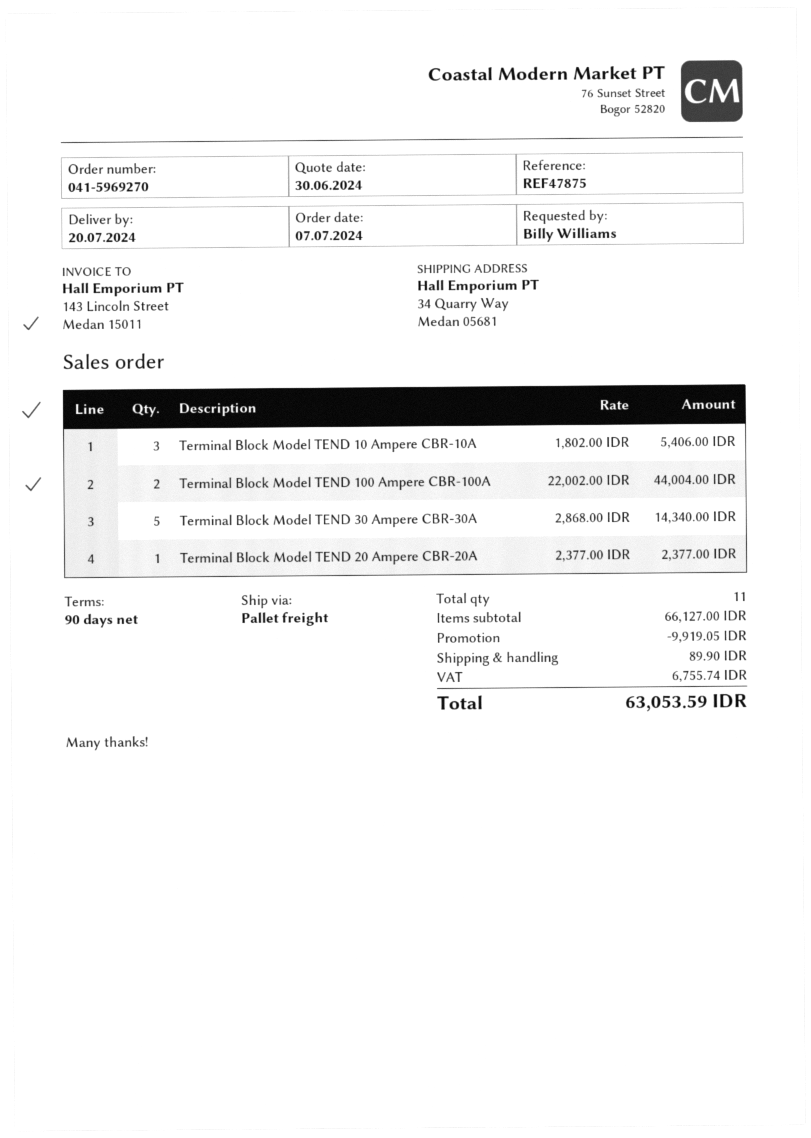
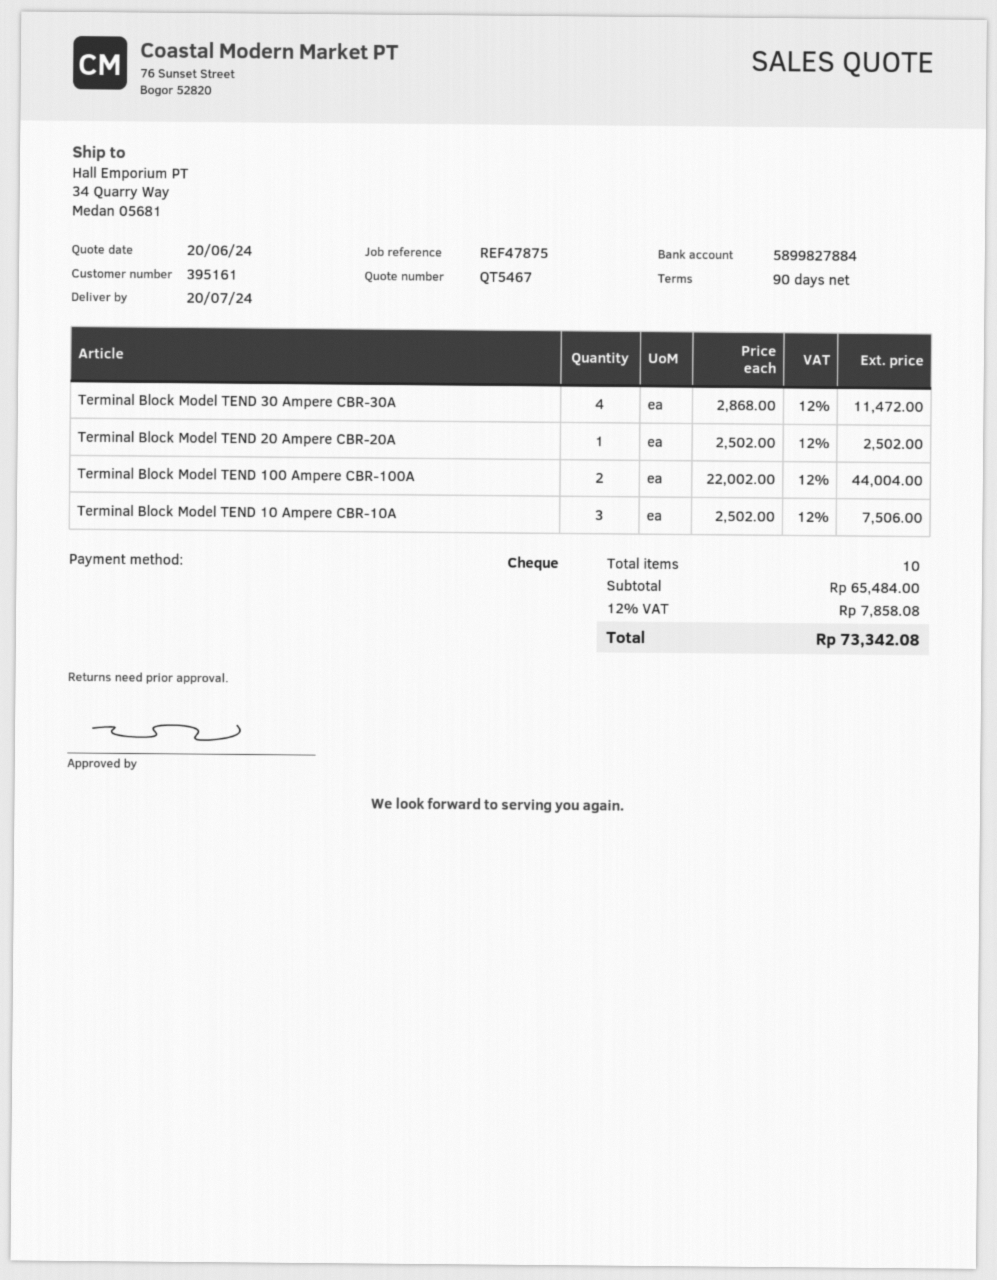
quote date: 2024-06-30 -> 2024-06-20
Terminal Block Model TEND 10 Ampere CBR-10A: 3 x 1802.00 = 5406.00 -> 3 x 2502.00 = 7506.00
Terminal Block Model TEND 30 Ampere CBR-30A: 5 x 2868.00 = 14340.00 -> 4 x 2868.00 = 11472.00
Terminal Block Model TEND 20 Ampere CBR-20A: 1 x 2377.00 = 2377.00 -> 1 x 2502.00 = 2502.00
total quantity: 11 -> 10
subtotal: 66127.00 -> 65484.00
discount: 9919.05 -> none
shipping: 89.90 -> none
tax: 6755.74 -> 7858.08
total: 63053.59 -> 73342.08

